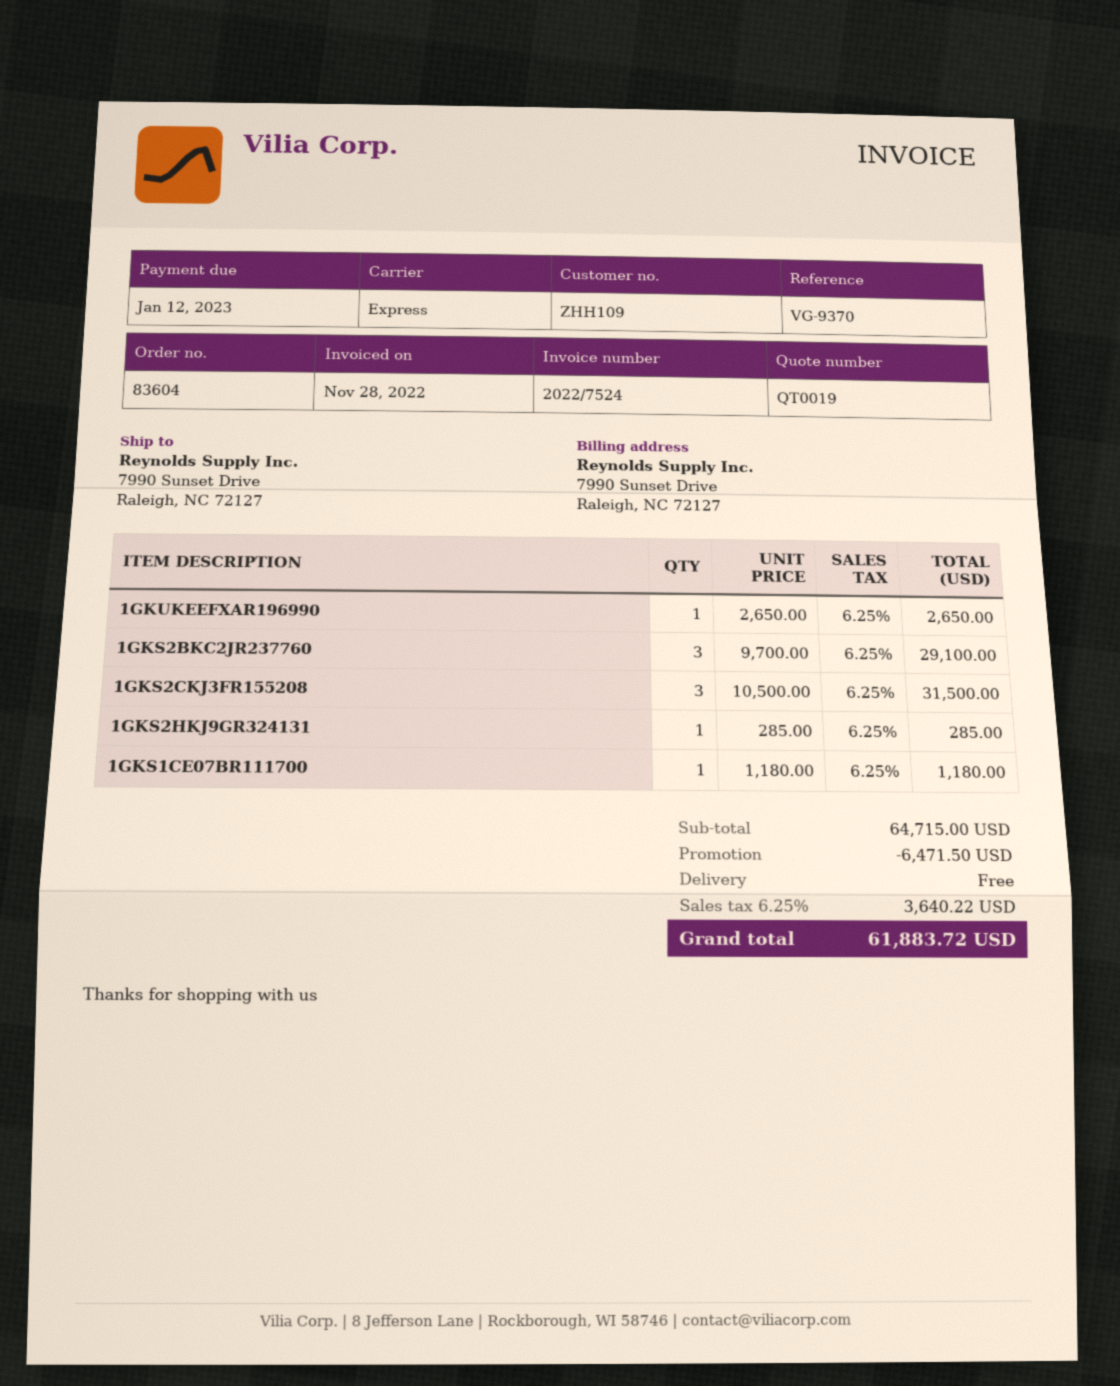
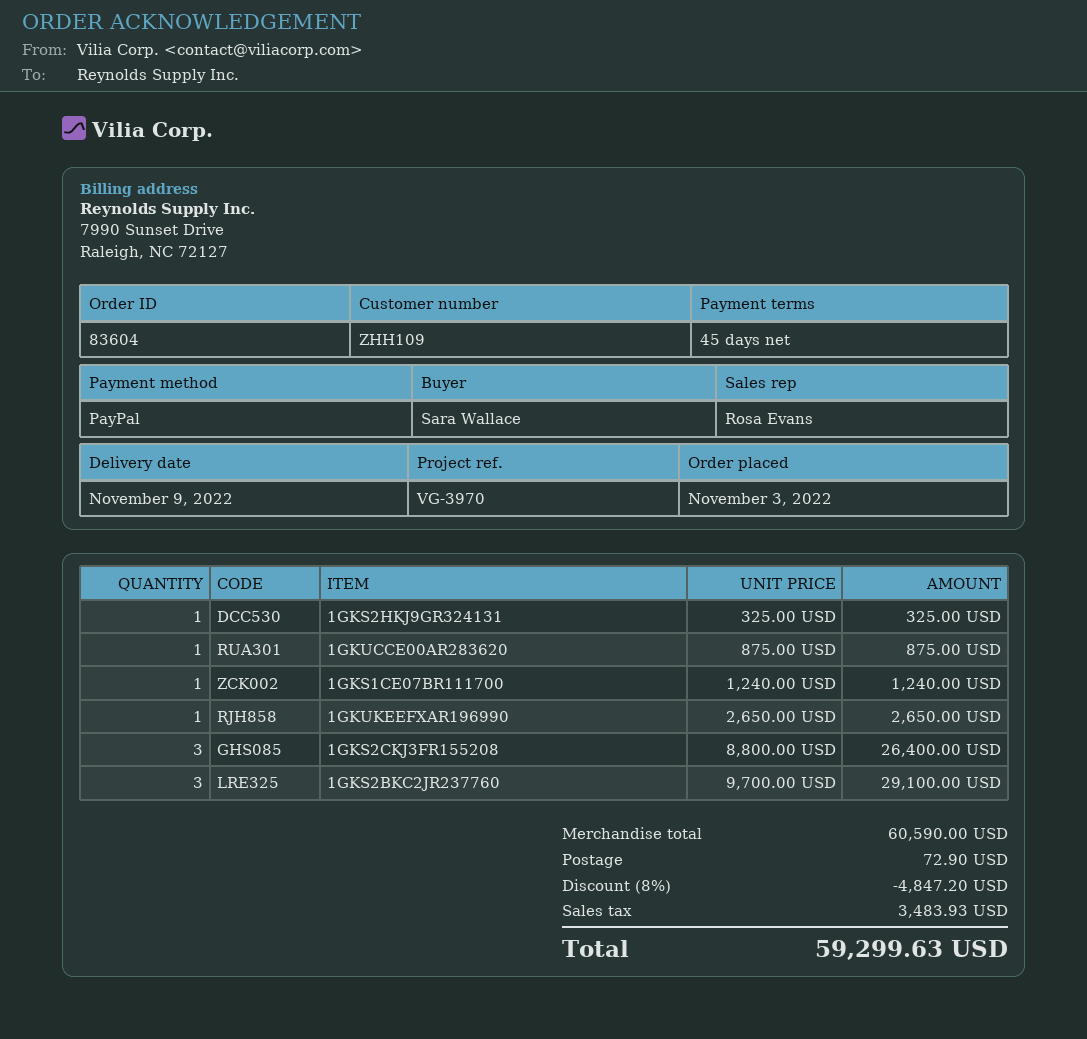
reference: VG-9370 -> VG-3970
1GKS2CKJ3FR155208: 3 x 10500.00 = 31500.00 -> 3 x 8800.00 = 26400.00
1GKS2HKJ9GR324131: 1 x 285.00 = 285.00 -> 1 x 325.00 = 325.00
1GKS1CE07BR111700: 1 x 1180.00 = 1180.00 -> 1 x 1240.00 = 1240.00
1GKUCCE00AR283620: none -> 1 x 875.00 = 875.00
subtotal: 64715.00 -> 60590.00
discount: 6471.50 -> 4847.20
shipping: 0.00 -> 72.90
tax: 3640.22 -> 3483.93
total: 61883.72 -> 59299.63

